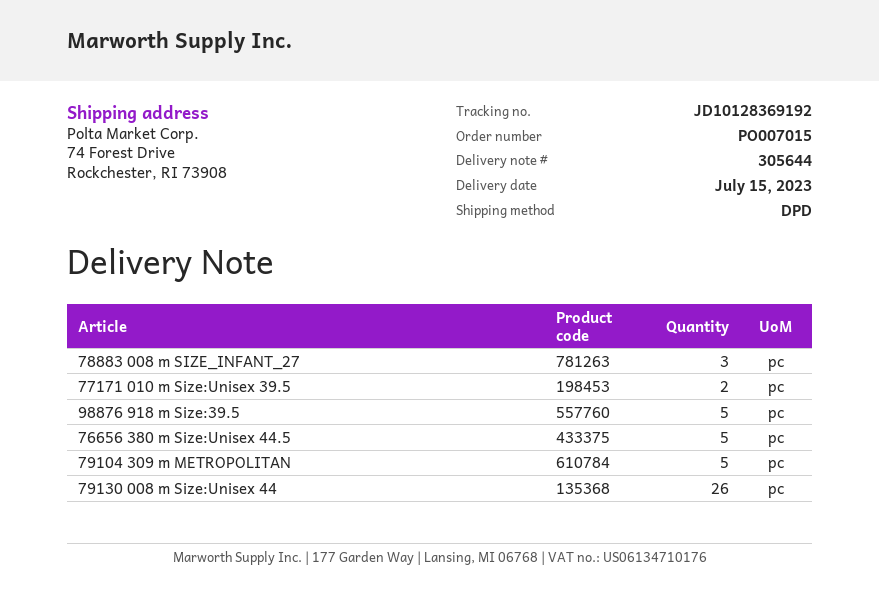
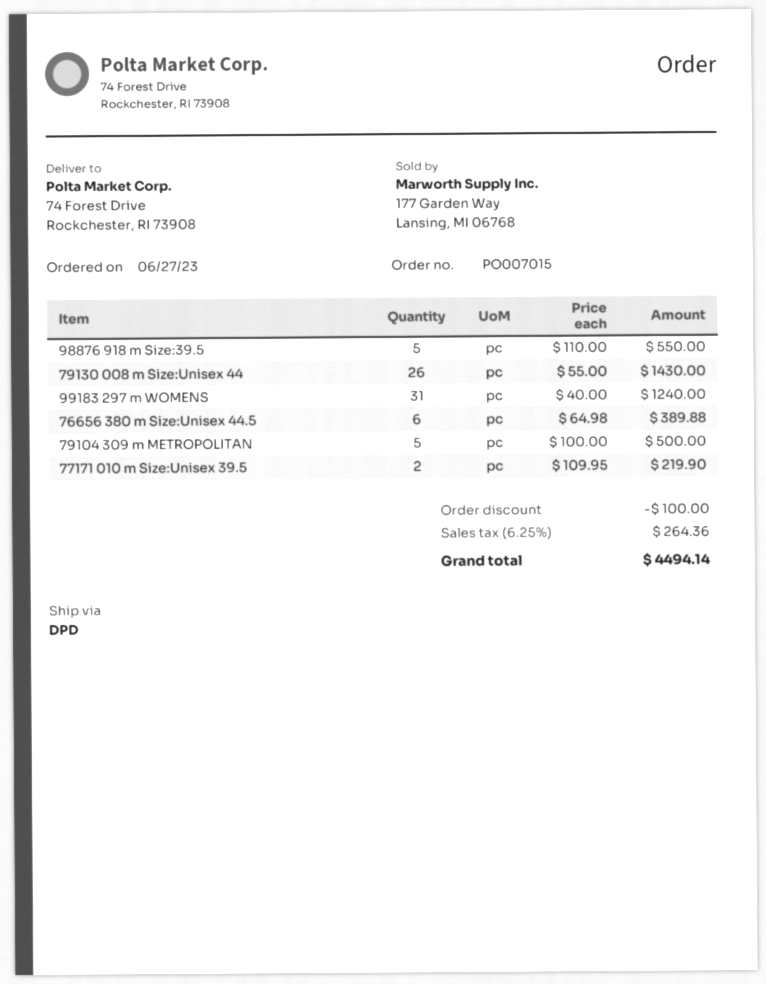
78883 008 m SIZE_INFANT_27: 3 -> none
76656 380 m Size:Unisex 44.5: 5 -> 6
99183 297 m WOMENS: none -> 31

